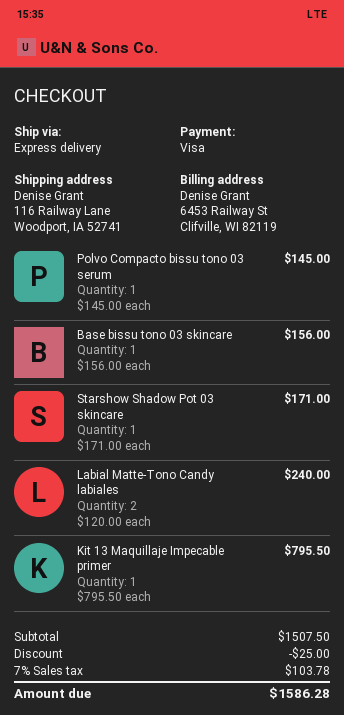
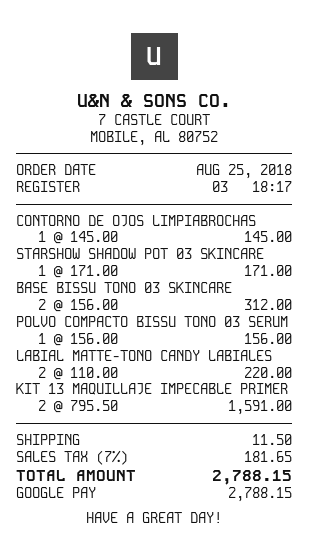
payment method: Visa -> Google Pay
Polvo Compacto bissu tono 03 serum: 1 x 145.00 = 145.00 -> 1 x 156.00 = 156.00
Base bissu tono 03 skincare: 1 x 156.00 = 156.00 -> 2 x 156.00 = 312.00
Labial Matte-Tono Candy labiales: 2 x 120.00 = 240.00 -> 2 x 110.00 = 220.00
Kit 13 Maquillaje Impecable primer: 1 x 795.50 = 795.50 -> 2 x 795.50 = 1591.00
CONTORNO DE OJOS LIMPIABROCHAS: none -> 1 x 145.00 = 145.00
discount: 25.00 -> none
shipping: none -> 11.50
tax: 7% = 103.78 -> 7% = 181.65
total: 1586.28 -> 2788.15

